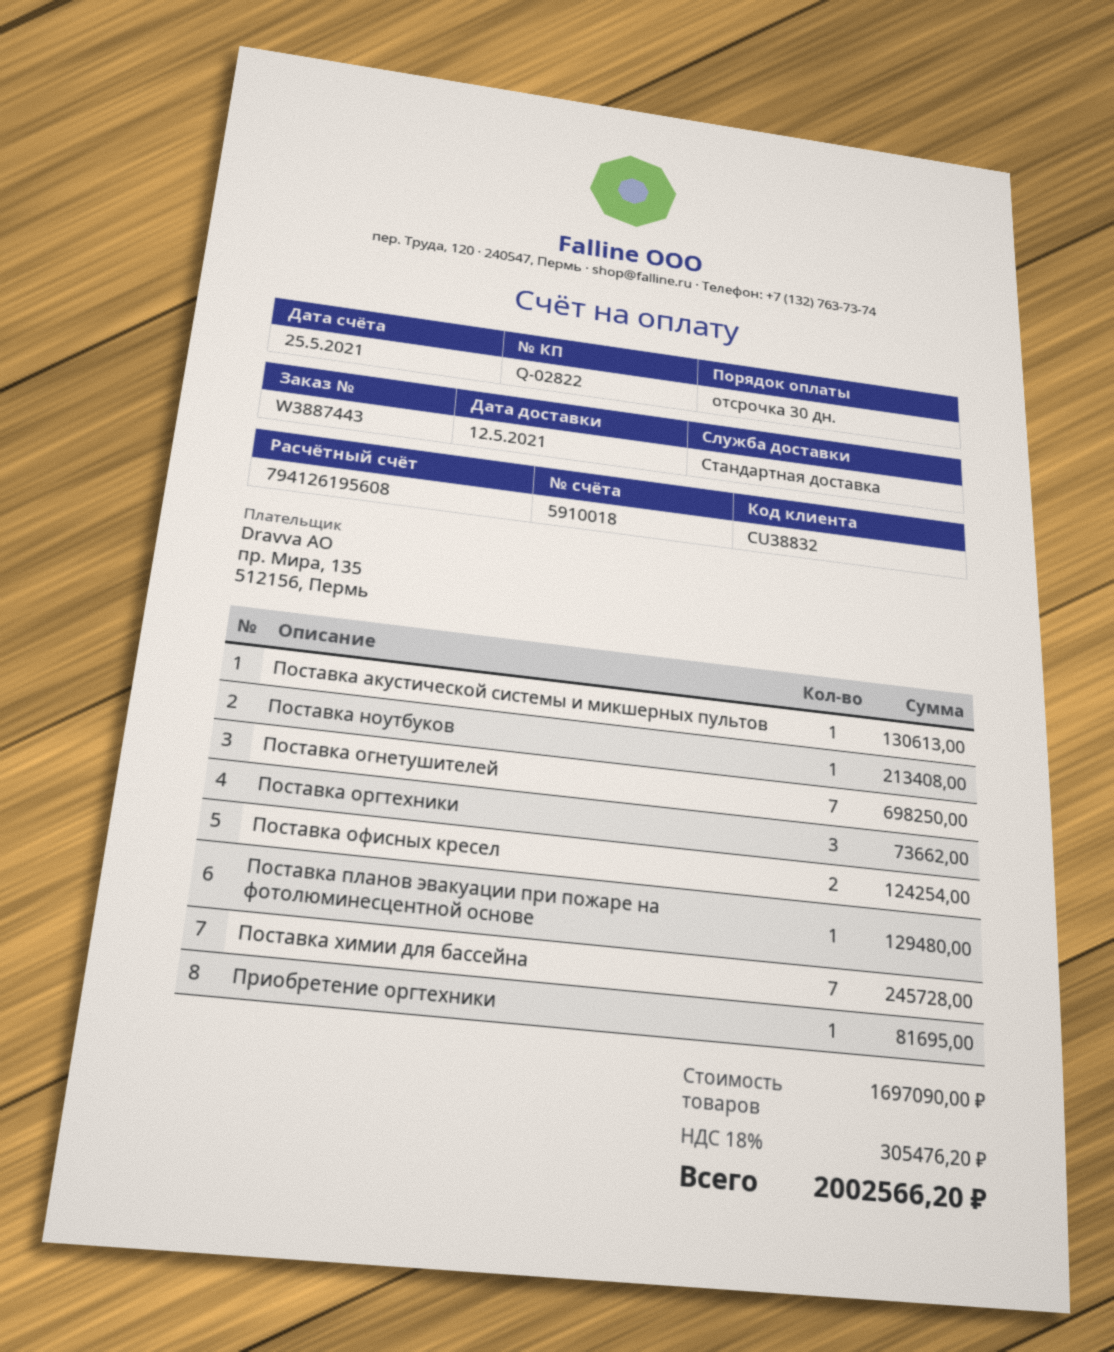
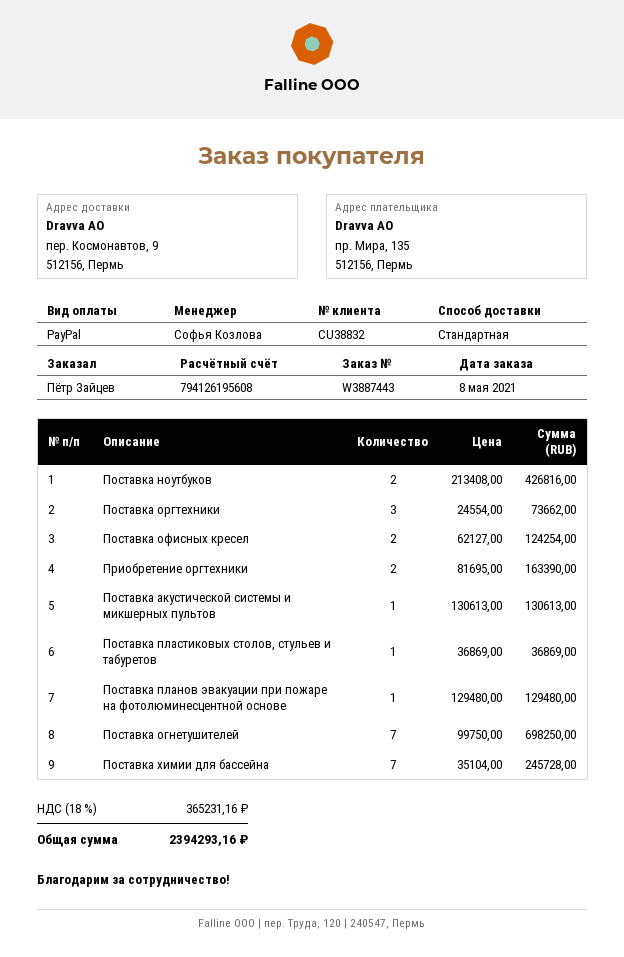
Поставка ноутбуков: 1 for 213408.00 -> 2 for 426816.00
Приобретение оргтехники: 1 for 81695.00 -> 2 for 163390.00
Поставка пластиковых столов, стульев и табуретов: none -> 1 for 36869.00
tax: 18% = 305476.20 -> 18% = 365231.16
total: 2002566.20 -> 2394293.16

